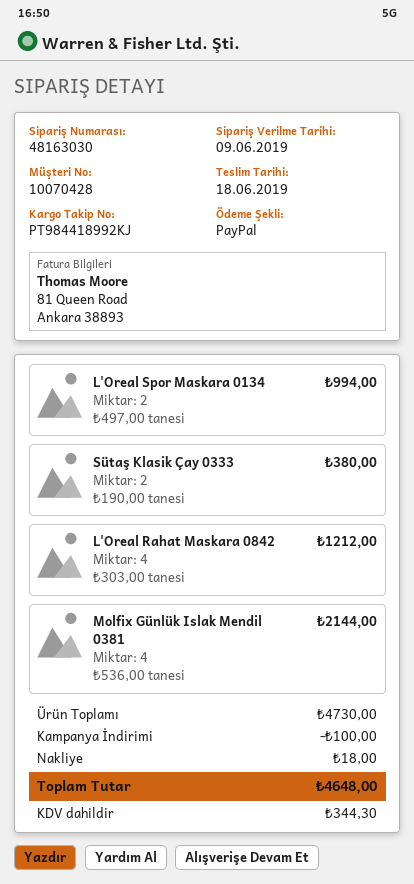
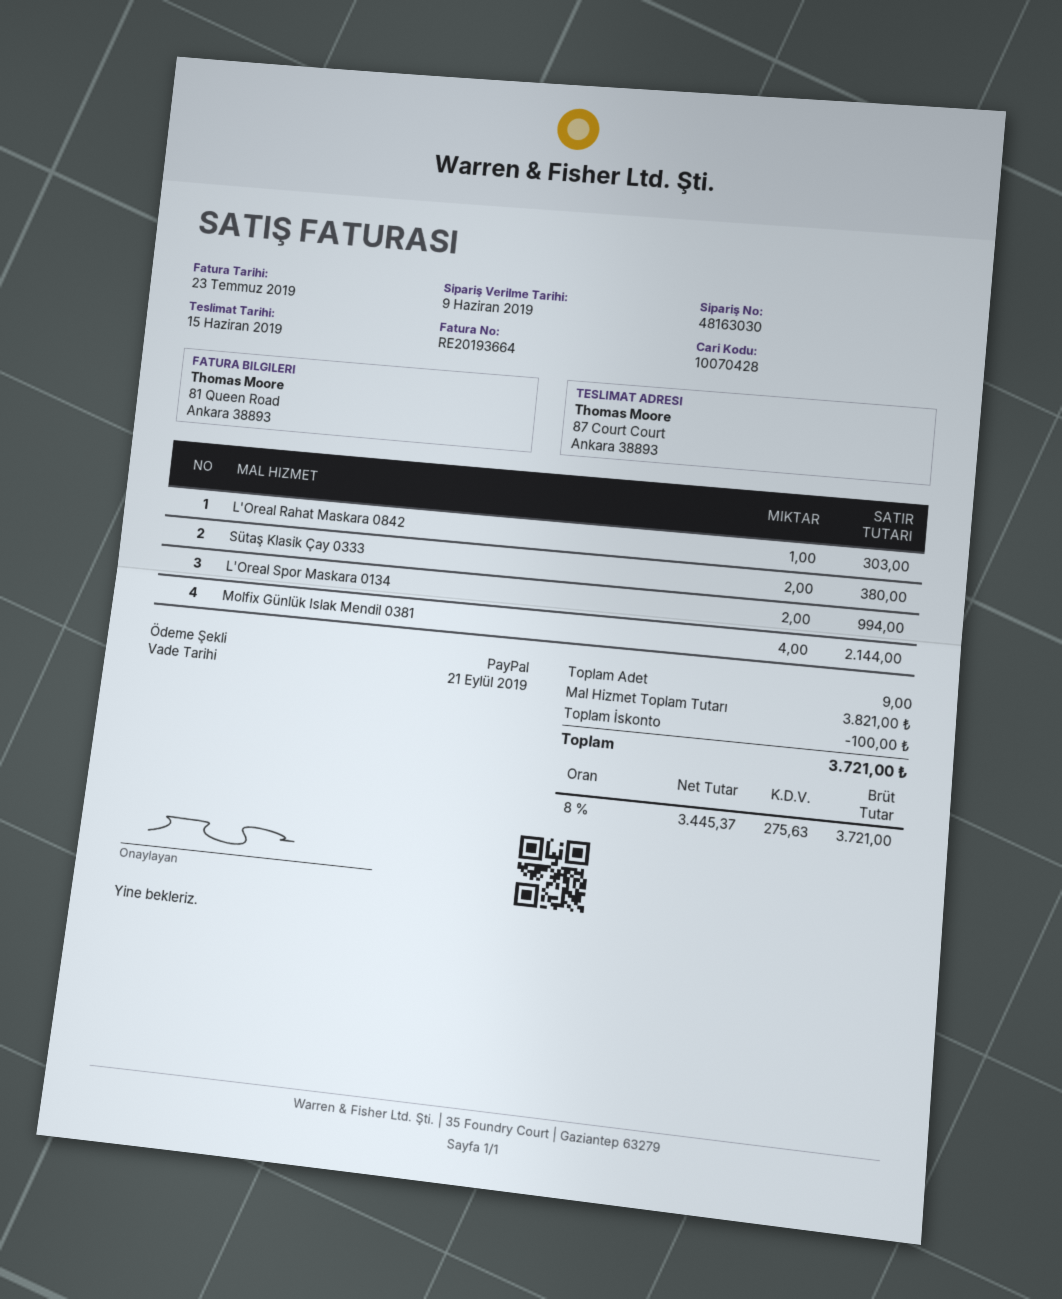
delivery date: 2019-06-18 -> 2019-06-15
L'Oreal Rahat Maskara 0842: 4 for 1212.00 -> 1 for 303.00
subtotal: 4730.00 -> 3821.00
shipping: 18.00 -> none
tax: 344.30 -> 275.63
total: 4648.00 -> 3721.00

